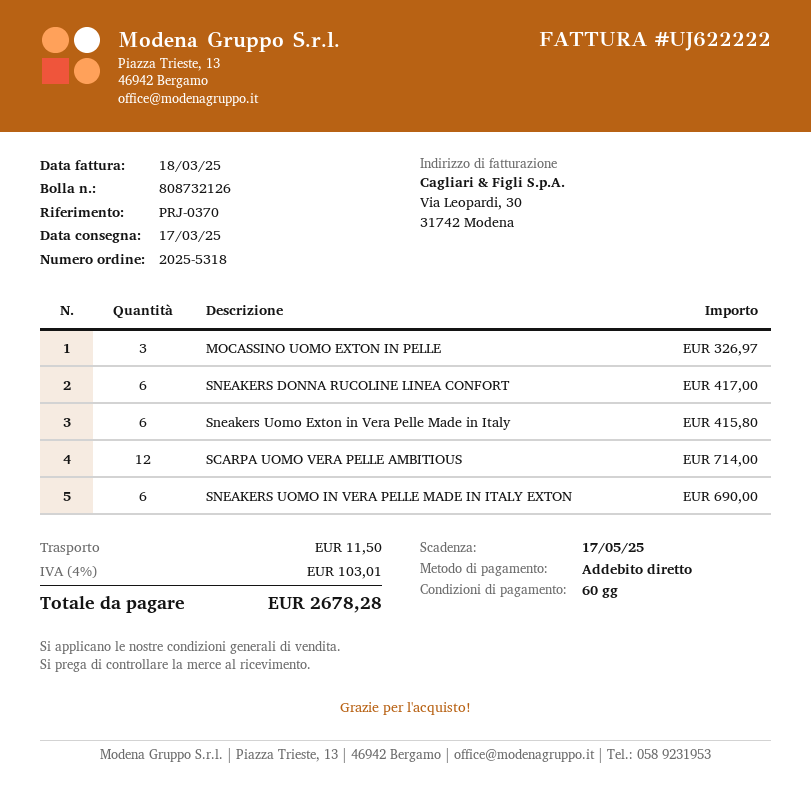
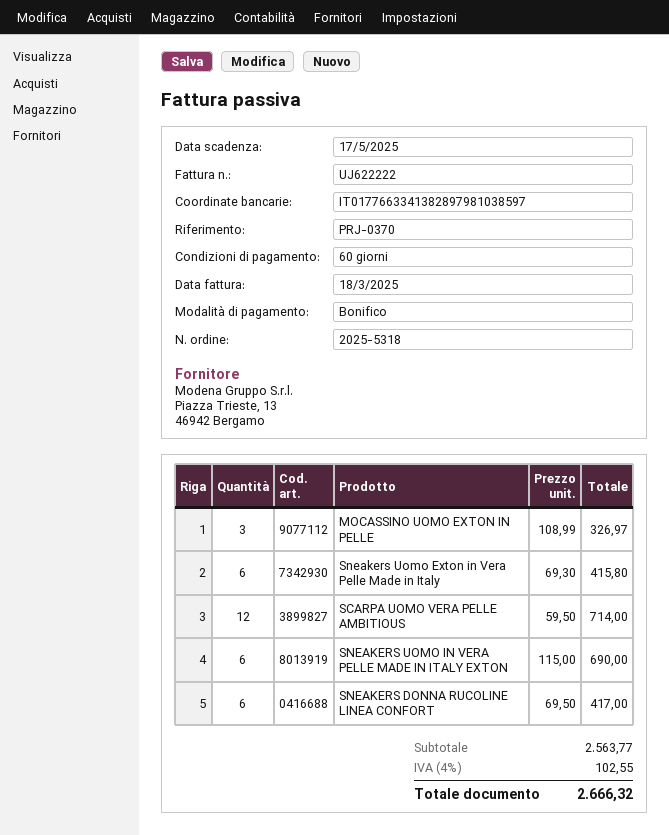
payment method: direct debit -> bank transfer
shipping: 11.50 -> none
tax: 4% = 103.01 -> 4% = 102.55
total: 2678.28 -> 2666.32

